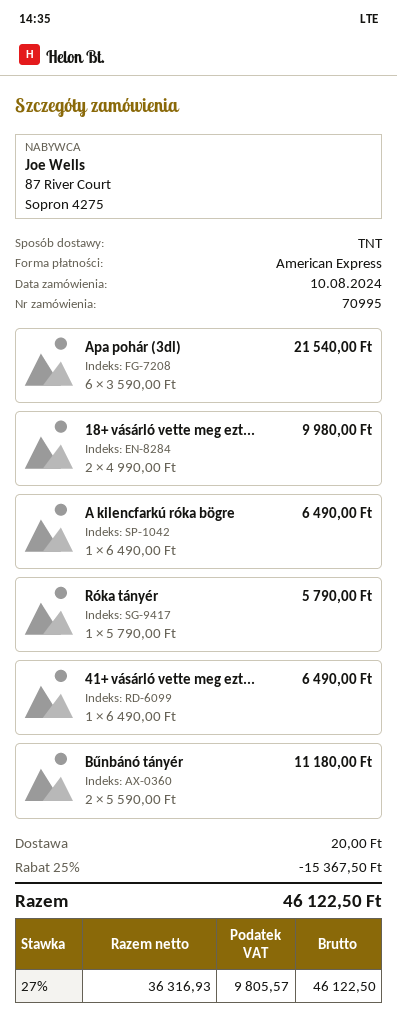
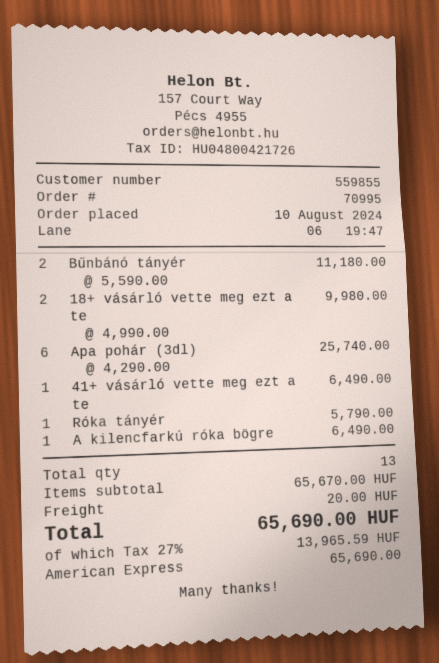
Apa pohár (3dl): 6 x 3590.00 = 21540.00 -> 6 x 4290.00 = 25740.00
discount: 25% = 15367.50 -> none
tax: 27% = 9805.57 -> 27% = 13965.59
total: 46122.50 -> 65690.00

